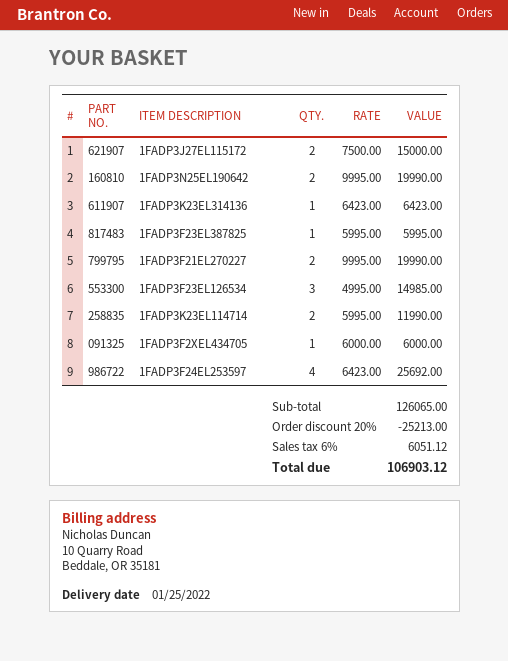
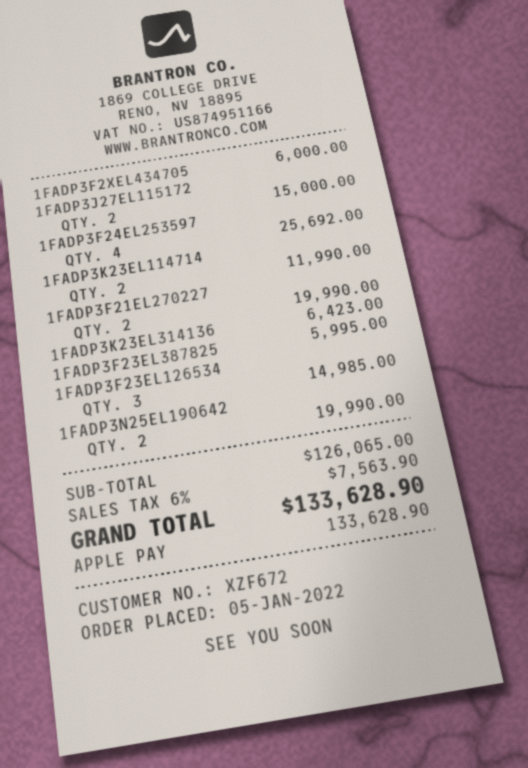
discount: 20% = 25213.00 -> none
tax: 6% = 6051.12 -> 6% = 7563.90
total: 106903.12 -> 133628.90

